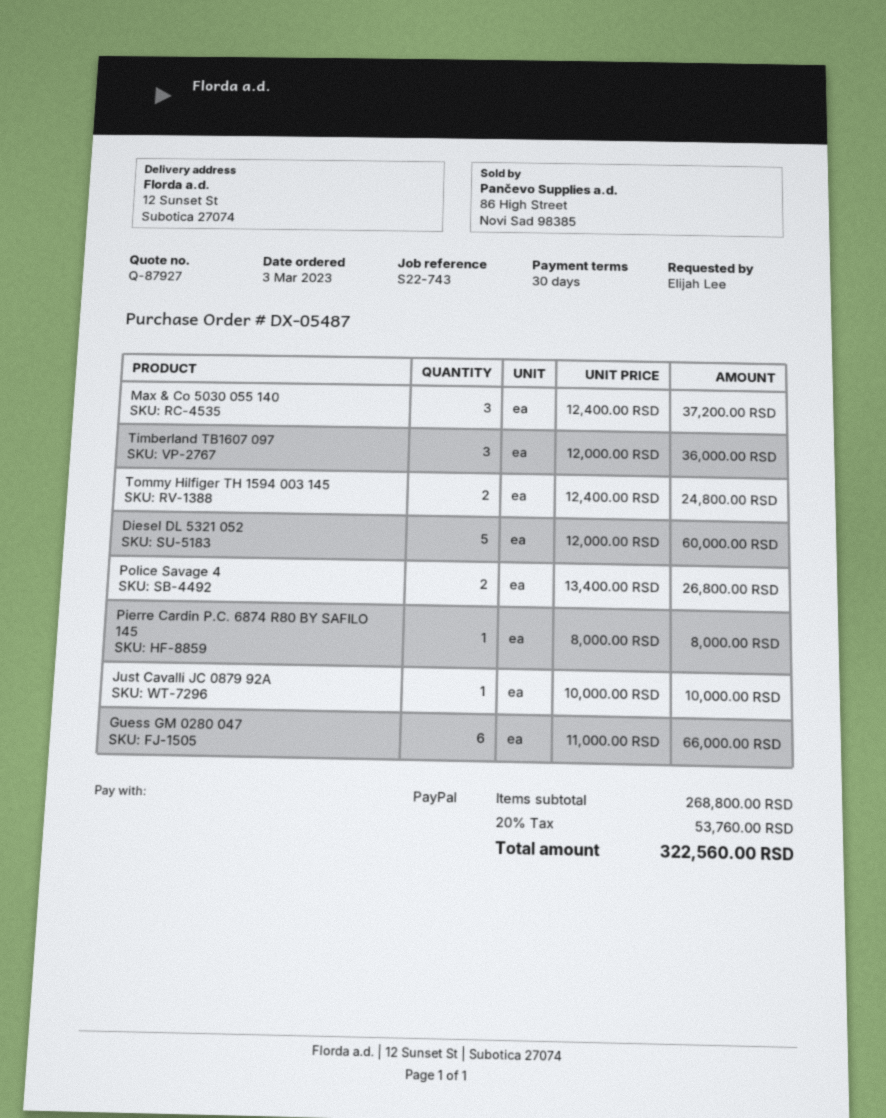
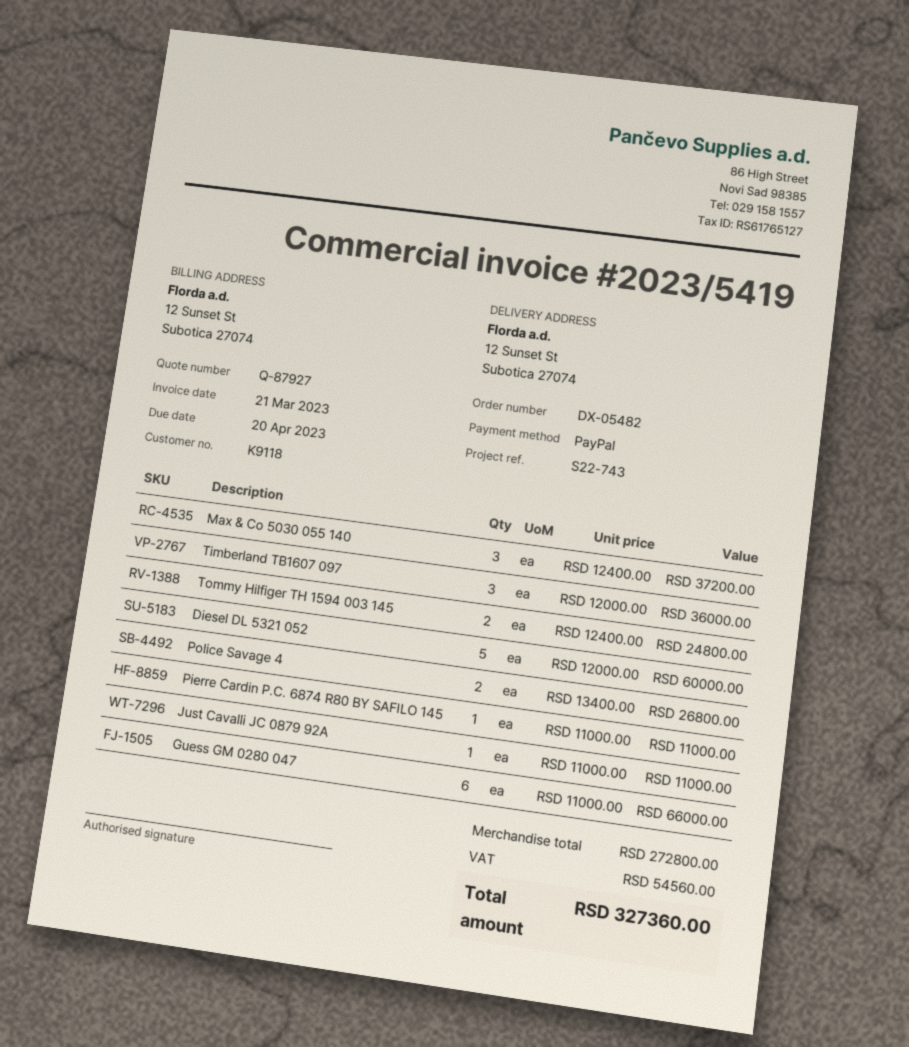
order number: DX-05487 -> DX-05482
Pierre Cardin P.C. 6874 R80 BY SAFILO 145: 1 x 8000.00 = 8000.00 -> 1 x 11000.00 = 11000.00
Just Cavalli JC 0879 92A: 1 x 10000.00 = 10000.00 -> 1 x 11000.00 = 11000.00
subtotal: 268800.00 -> 272800.00
tax: 53760.00 -> 54560.00
total: 322560.00 -> 327360.00

